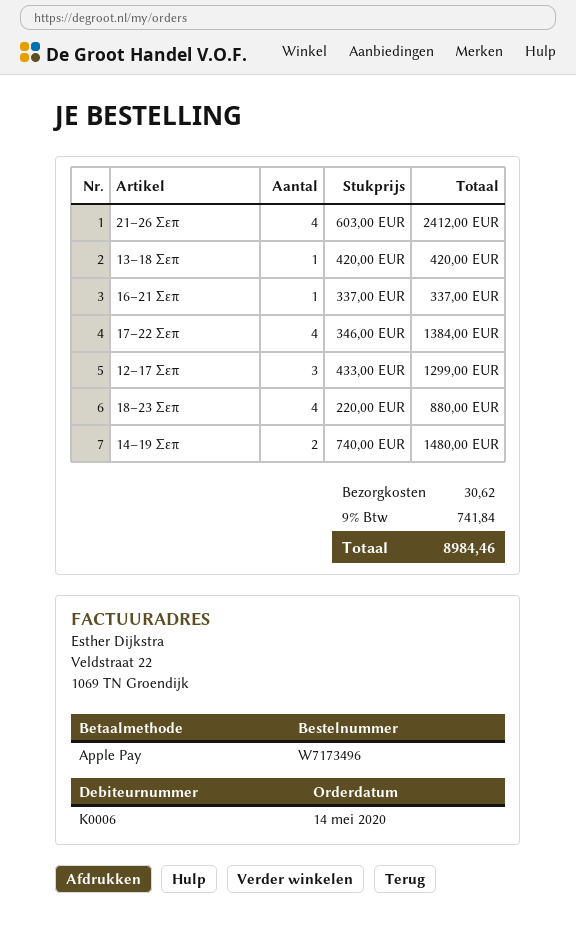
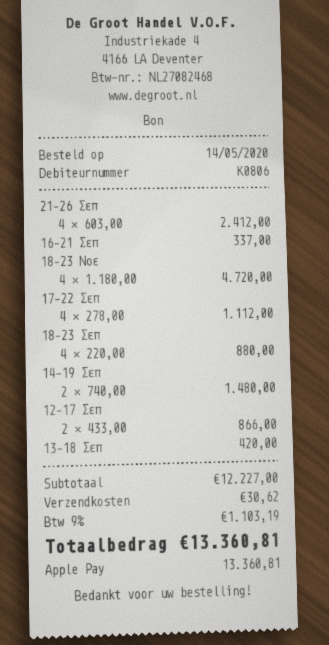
customer number: K0006 -> K0806
17–22 Σεπ: 4 x 346.00 = 1384.00 -> 4 x 278.00 = 1112.00
12–17 Σεπ: 3 x 433.00 = 1299.00 -> 2 x 433.00 = 866.00
18–23 Νοε: none -> 4 x 1180.00 = 4720.00
tax: 9% = 741.84 -> 9% = 1103.19
total: 8984.46 -> 13360.81

